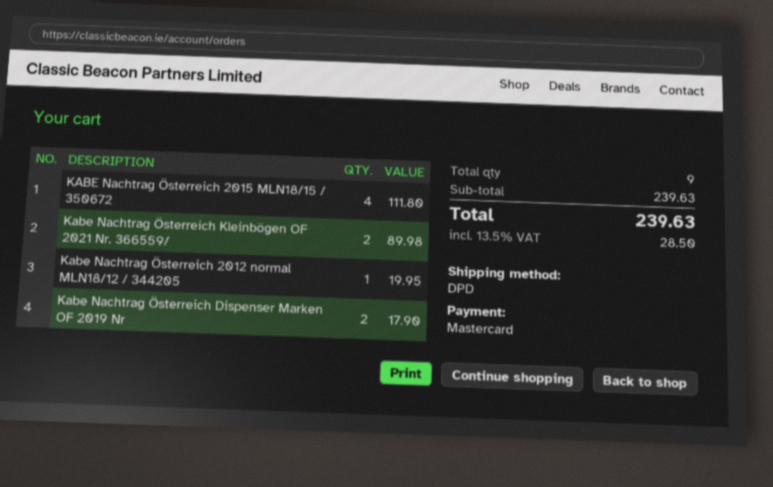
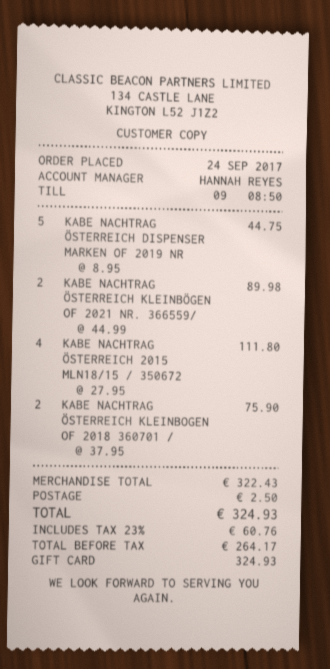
payment method: Mastercard -> gift card
Kabe Nachtrag Österreich 2012 normal MLN18/12 / 344205: 1 for 19.95 -> none
Kabe Nachtrag Österreich Dispenser Marken OF 2019 Nr: 2 for 17.90 -> 5 for 44.75
KABE NACHTRAG ÖSTERREICH KLEINBOGEN OF 2018 360701 /: none -> 2 for 75.90
subtotal: 239.63 -> 322.43
shipping: none -> 2.50
tax: 13.5% = 28.50 -> 23% = 60.76
total: 239.63 -> 324.93

